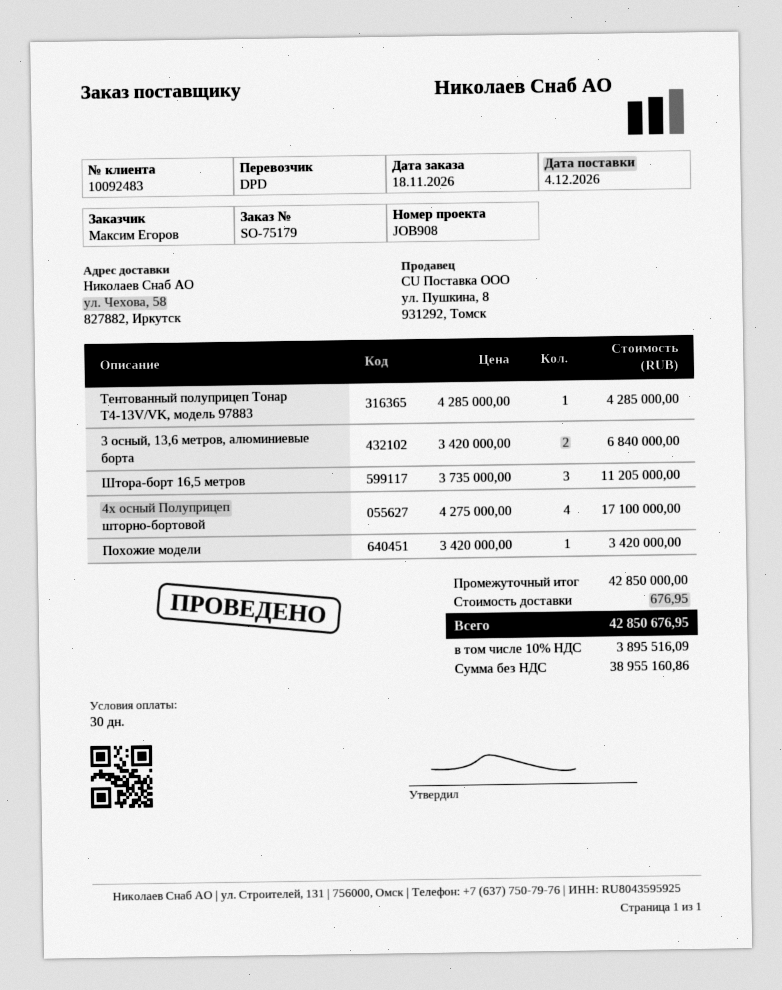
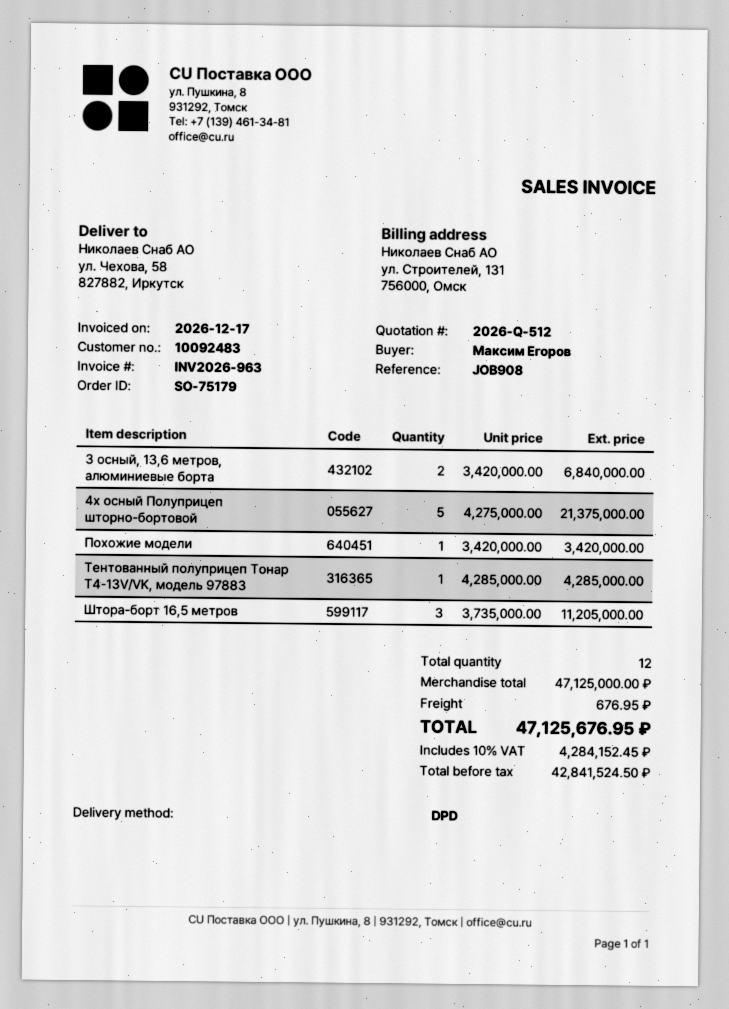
4х осный Полуприцеп шторно-бортовой: 4 x 4275000.00 = 17100000.00 -> 5 x 4275000.00 = 21375000.00
subtotal: 42850000.00 -> 47125000.00
net: 38955160.86 -> 42841524.50
tax: 10% = 3895516.09 -> 10% = 4284152.45
total: 42850676.95 -> 47125676.95

